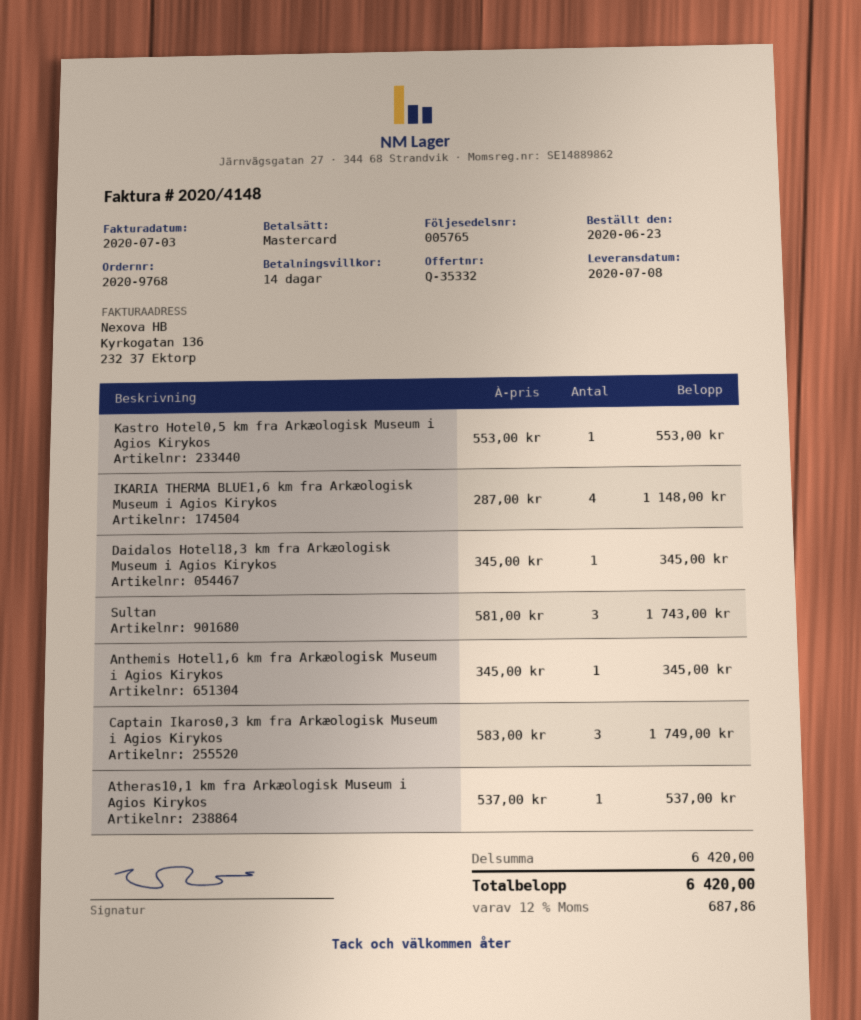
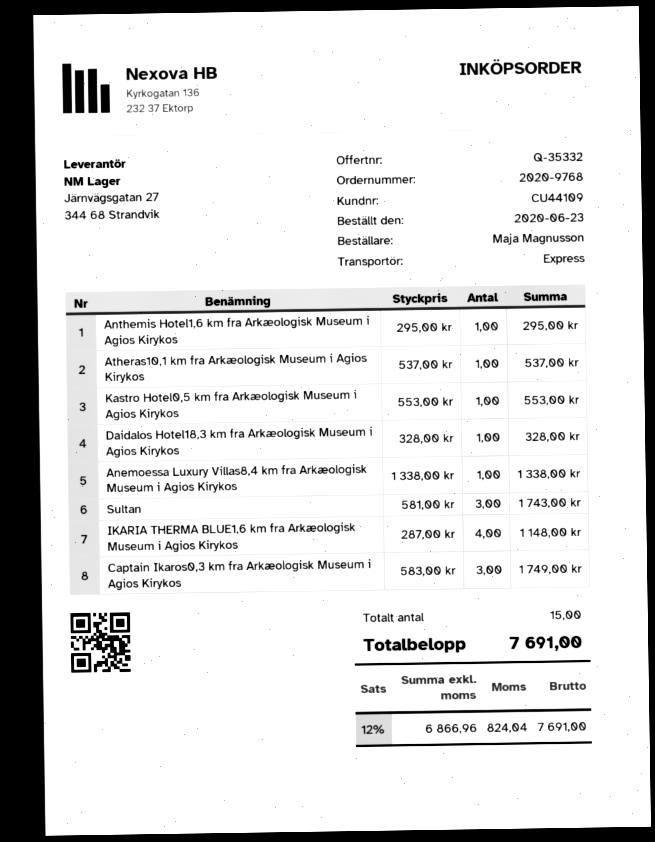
Daidalos Hotel18,3 km fra Arkæologisk Museum i Agios Kirykos: 1 x 345.00 = 345.00 -> 1 x 328.00 = 328.00
Anthemis Hotel1,6 km fra Arkæologisk Museum i Agios Kirykos: 1 x 345.00 = 345.00 -> 1 x 295.00 = 295.00
Anemoessa Luxury Villas8,4 km fra Arkæologisk Museum i Agios Kirykos: none -> 1 x 1338.00 = 1338.00
tax: 12% = 687.86 -> 12% = 824.04
total: 6420.00 -> 7691.00

